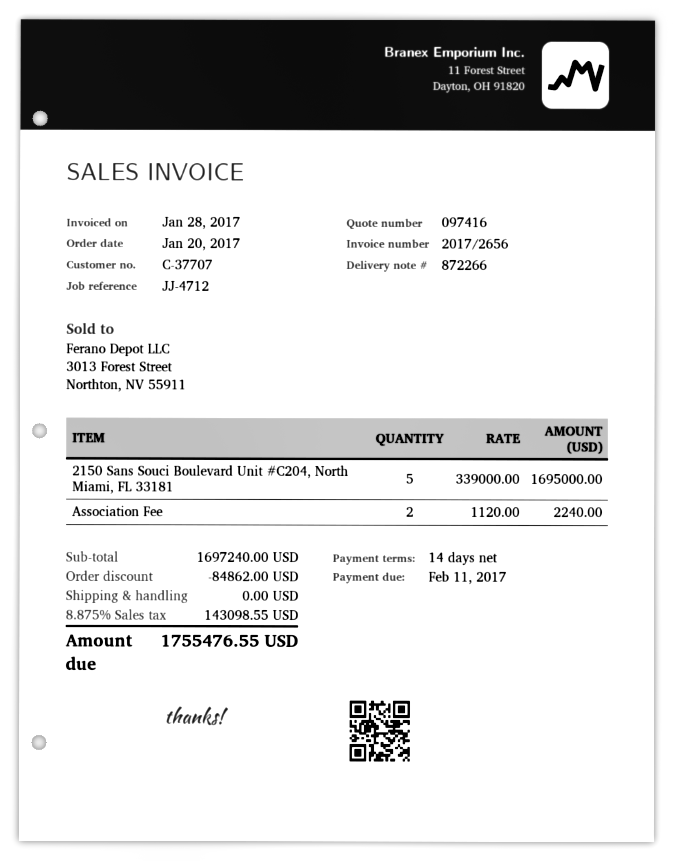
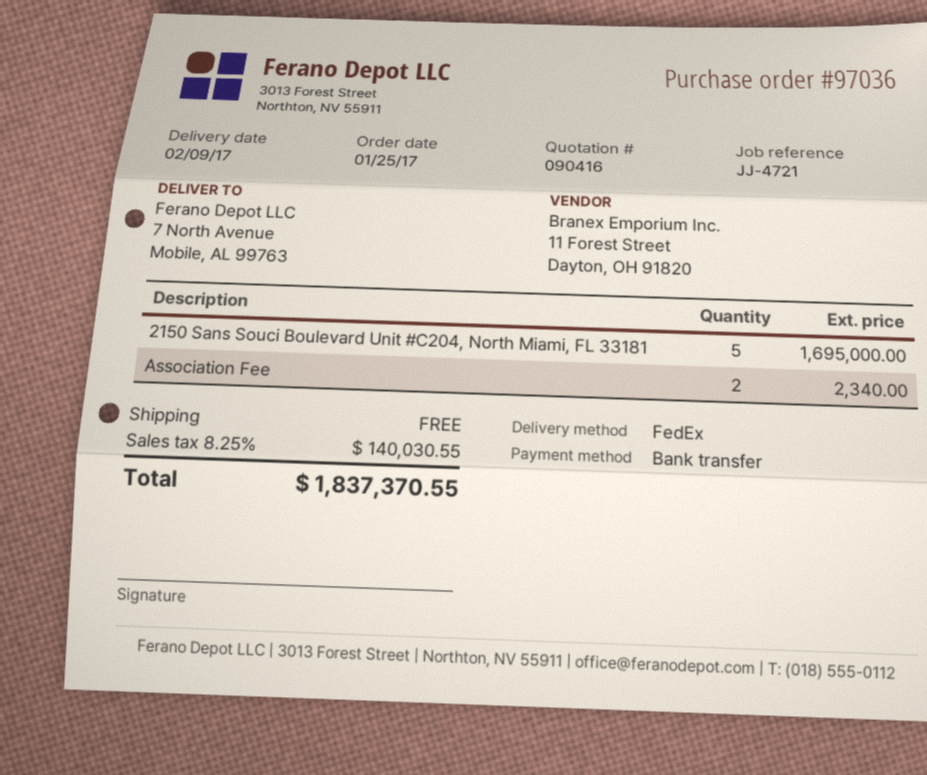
quote number: 097416 -> 090416
order date: 2017-01-20 -> 2017-01-25
reference: JJ-4712 -> JJ-4721
Association Fee: 2 for 2240.00 -> 2 for 2340.00
discount: 84862.00 -> none
tax: 8.875% = 143098.55 -> 8.25% = 140030.55
total: 1755476.55 -> 1837370.55

